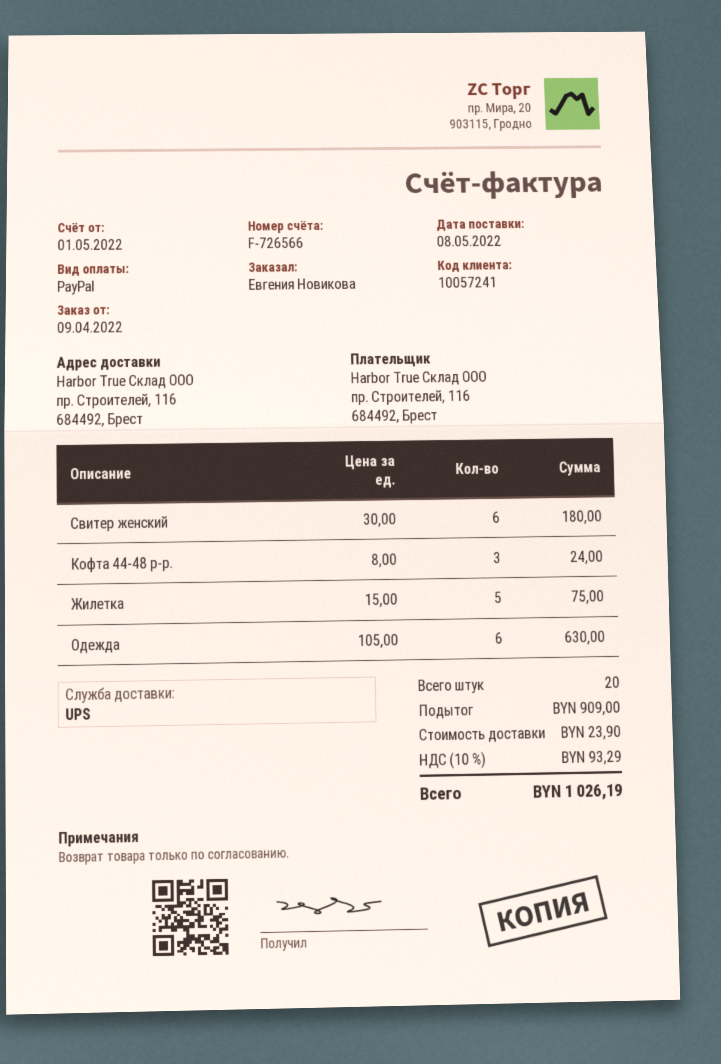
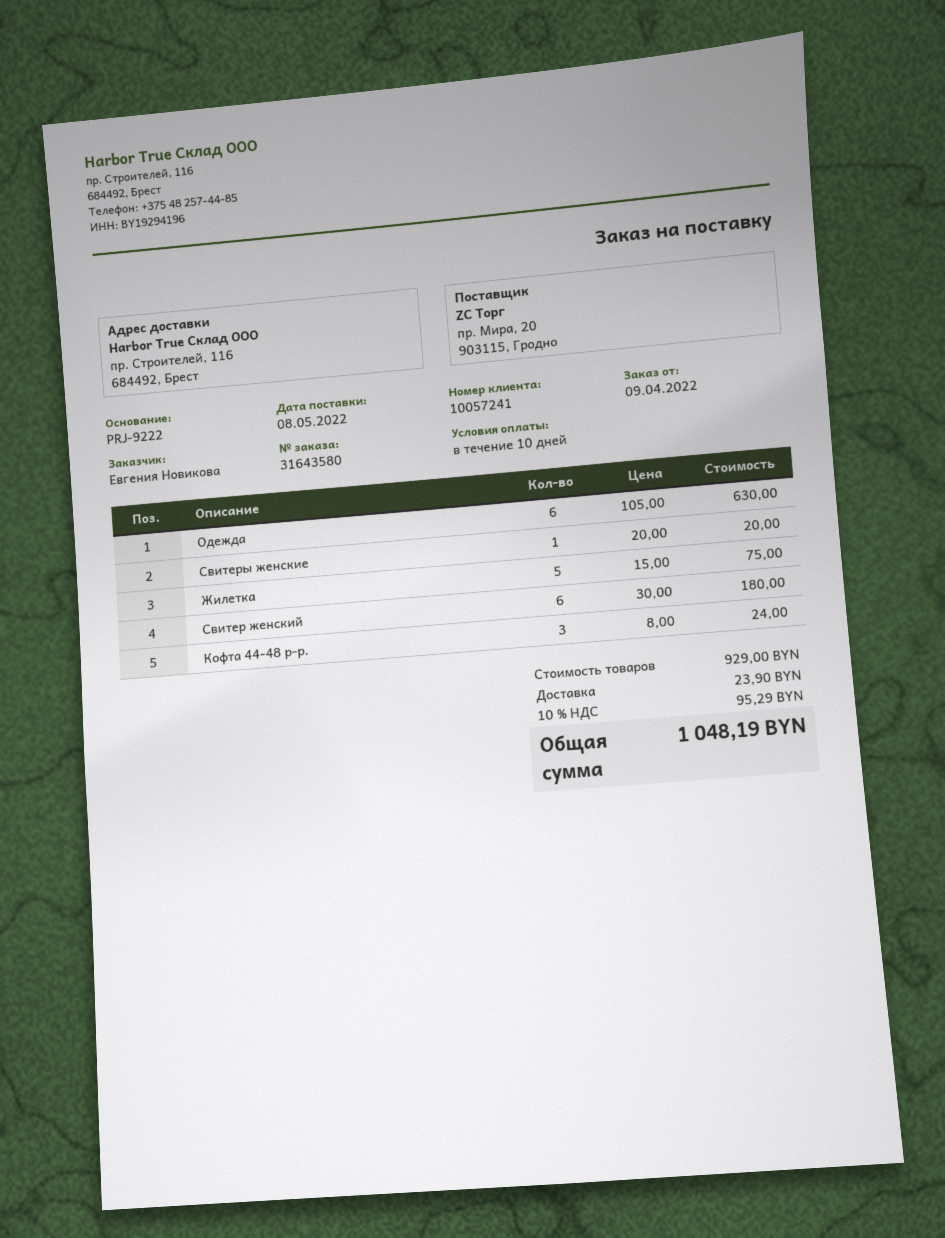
Свитеры женские: none -> 1 x 20.00 = 20.00
subtotal: 909.00 -> 929.00
tax: 10% = 93.29 -> 10% = 95.29
total: 1026.19 -> 1048.19

